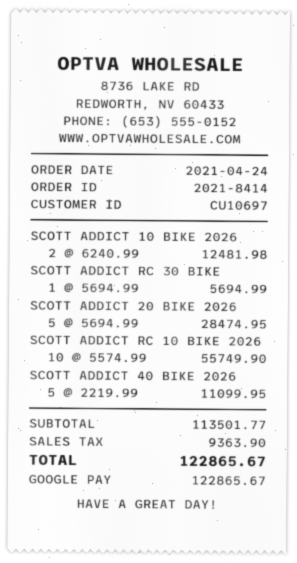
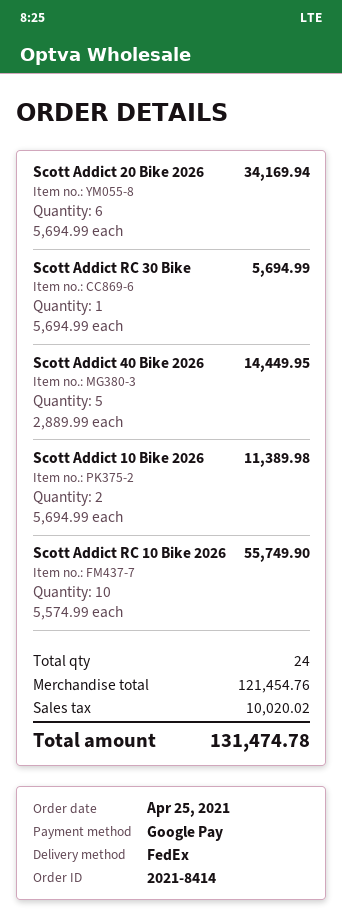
order date: 2021-04-24 -> 2021-04-25
SCOTT ADDICT 10 BIKE 2026: 2 x 6240.99 = 12481.98 -> 2 x 5694.99 = 11389.98
SCOTT ADDICT 20 BIKE 2026: 5 x 5694.99 = 28474.95 -> 6 x 5694.99 = 34169.94
SCOTT ADDICT 40 BIKE 2026: 5 x 2219.99 = 11099.95 -> 5 x 2889.99 = 14449.95
subtotal: 113501.77 -> 121454.76
tax: 9363.90 -> 10020.02
total: 122865.67 -> 131474.78

